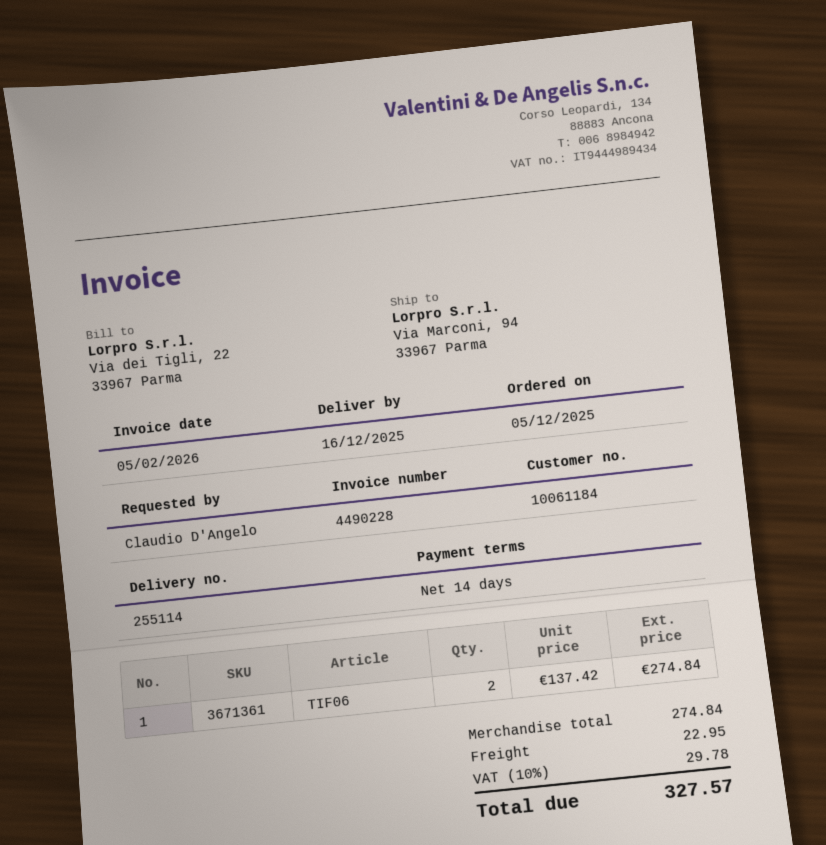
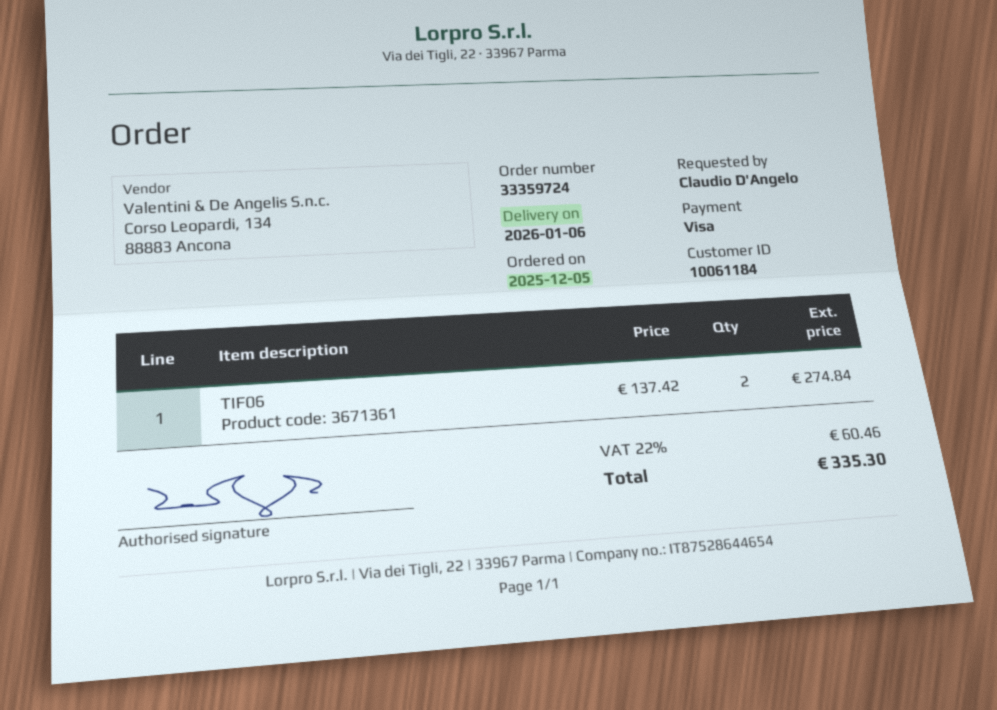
delivery date: 2025-12-16 -> 2026-01-06
shipping: 22.95 -> none
tax: 10% = 29.78 -> 22% = 60.46
total: 327.57 -> 335.30

